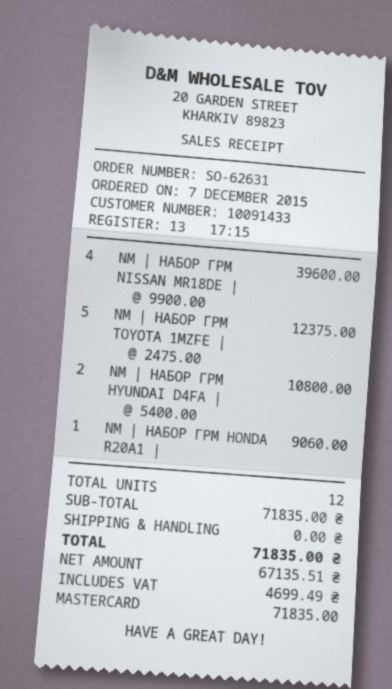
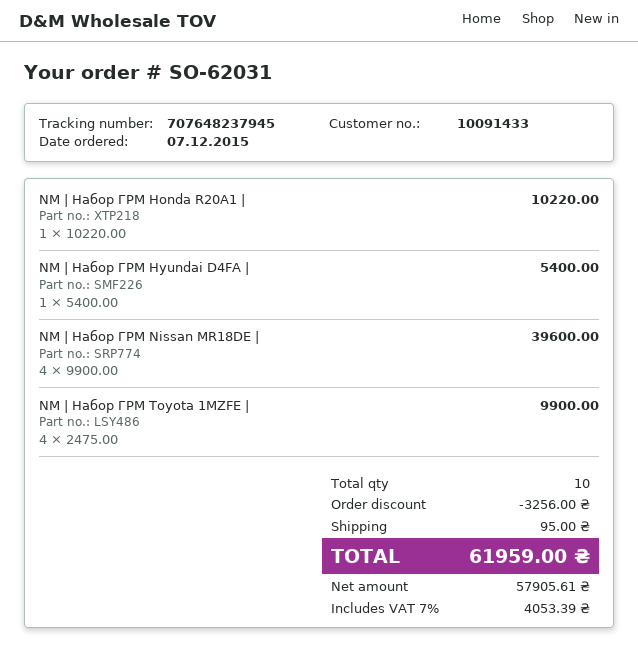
order number: SO-62631 -> SO-62031
NM | НАБОР ГРМ TOYOTA 1MZFE |: 5 x 2475.00 = 12375.00 -> 4 x 2475.00 = 9900.00
NM | НАБОР ГРМ HYUNDAI D4FA |: 2 x 5400.00 = 10800.00 -> 1 x 5400.00 = 5400.00
NM | НАБОР ГРМ HONDA R20A1 |: 1 x 9060.00 = 9060.00 -> 1 x 10220.00 = 10220.00
total quantity: 12 -> 10
discount: none -> 3256.00
shipping: 0.00 -> 95.00
net: 67135.51 -> 57905.61
tax: 4699.49 -> 4053.39
total: 71835.00 -> 61959.00

